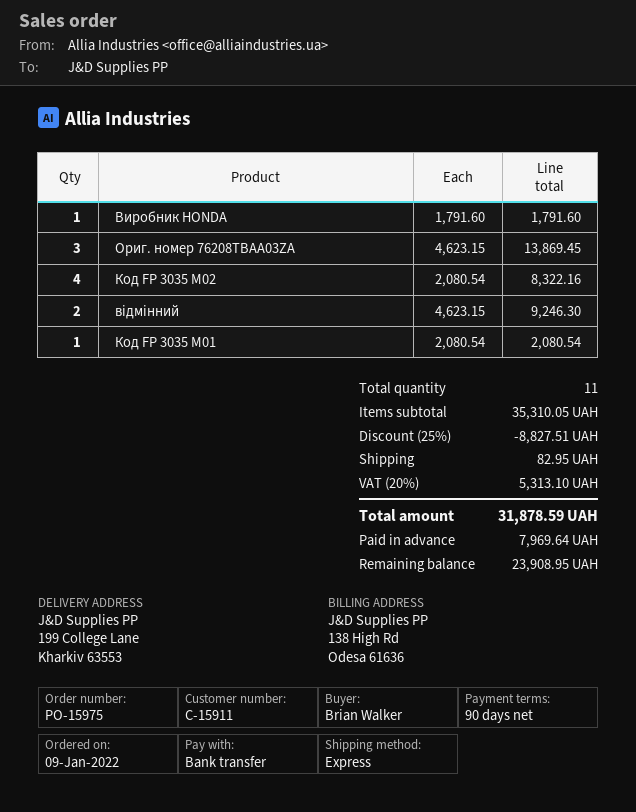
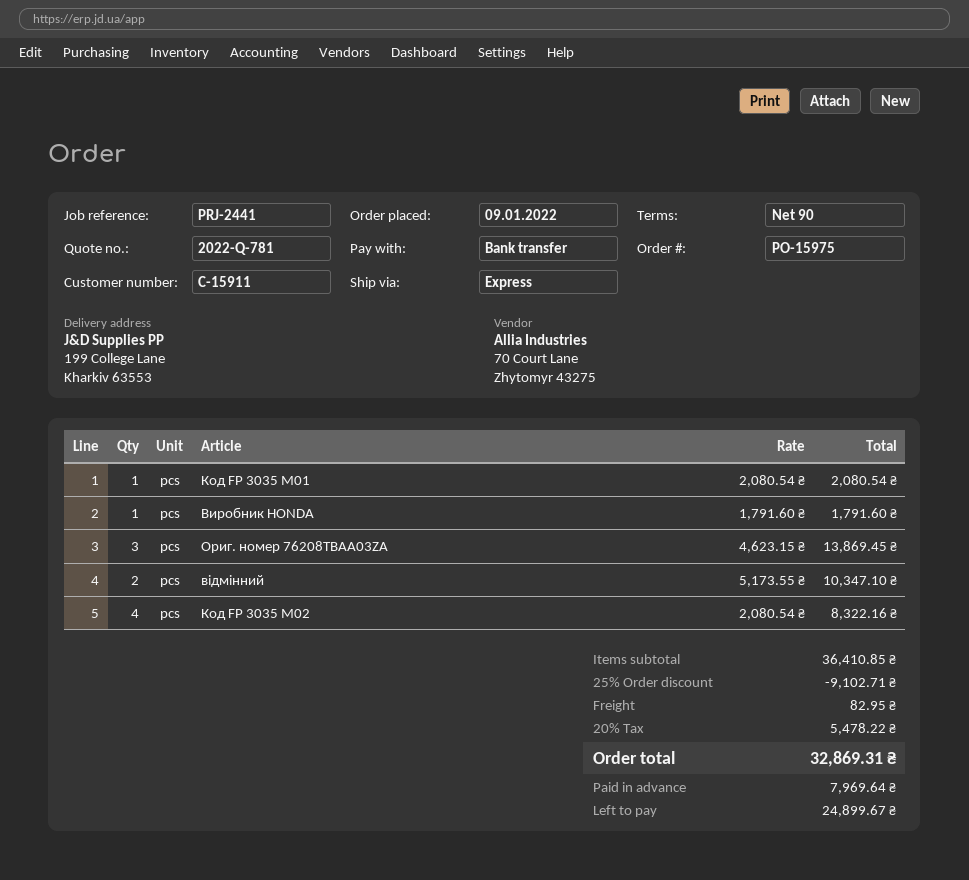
відмінний: 2 x 4623.15 = 9246.30 -> 2 x 5173.55 = 10347.10
subtotal: 35310.05 -> 36410.85
discount: 25% = 8827.51 -> 25% = 9102.71
tax: 20% = 5313.10 -> 20% = 5478.22
total: 31878.59 -> 32869.31
balance: 23908.95 -> 24899.67

